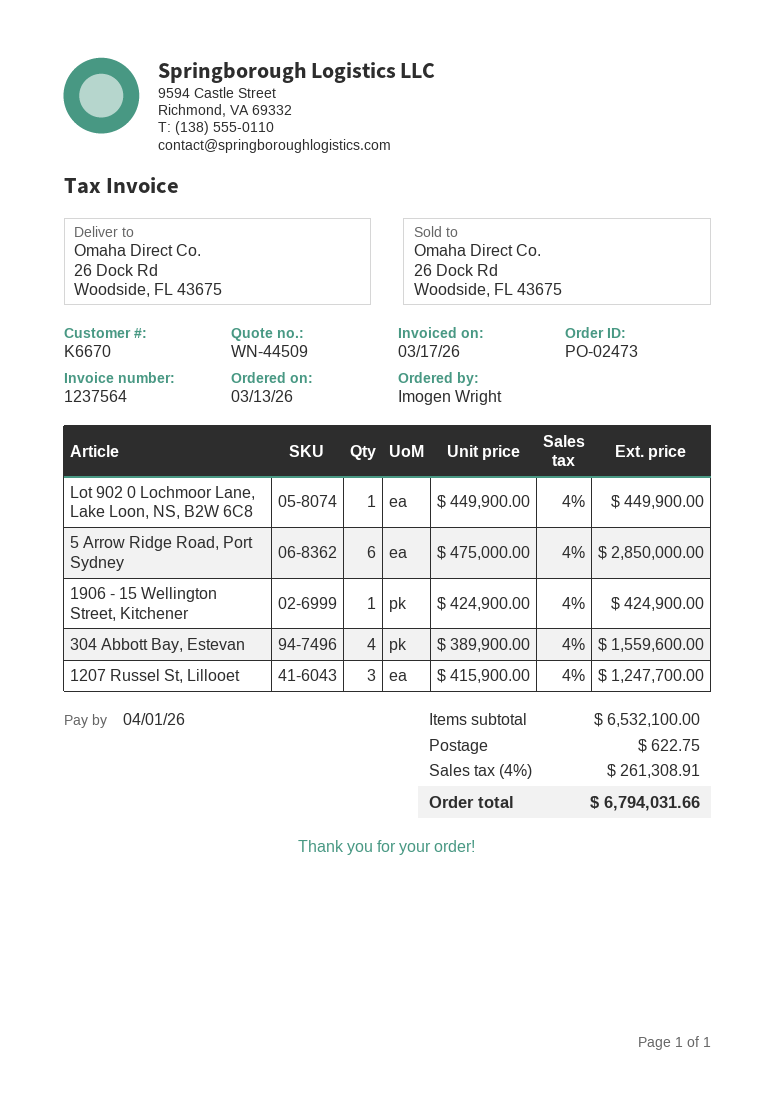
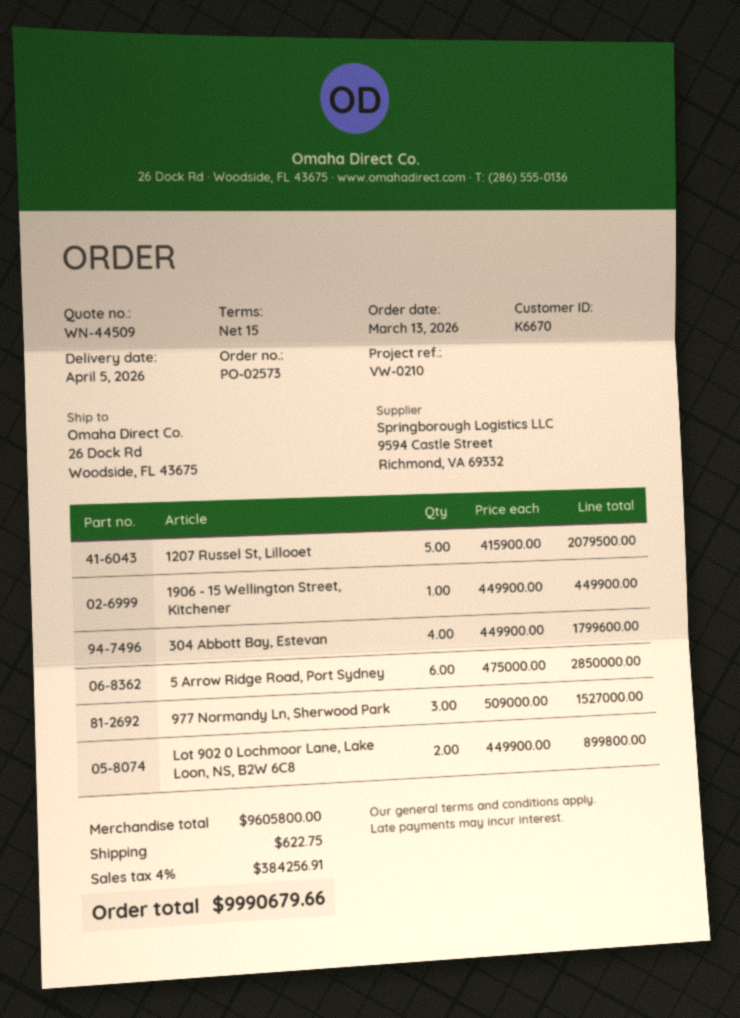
order number: PO-02473 -> PO-02573
Lot 902 0 Lochmoor Lane, Lake Loon, NS, B2W 6C8: 1 x 449900.00 = 449900.00 -> 2 x 449900.00 = 899800.00
1906 - 15 Wellington Street, Kitchener: 1 x 424900.00 = 424900.00 -> 1 x 449900.00 = 449900.00
304 Abbott Bay, Estevan: 4 x 389900.00 = 1559600.00 -> 4 x 449900.00 = 1799600.00
1207 Russel St, Lillooet: 3 x 415900.00 = 1247700.00 -> 5 x 415900.00 = 2079500.00
977 Normandy Ln, Sherwood Park: none -> 3 x 509000.00 = 1527000.00
subtotal: 6532100.00 -> 9605800.00
tax: 4% = 261308.91 -> 4% = 384256.91
total: 6794031.66 -> 9990679.66

